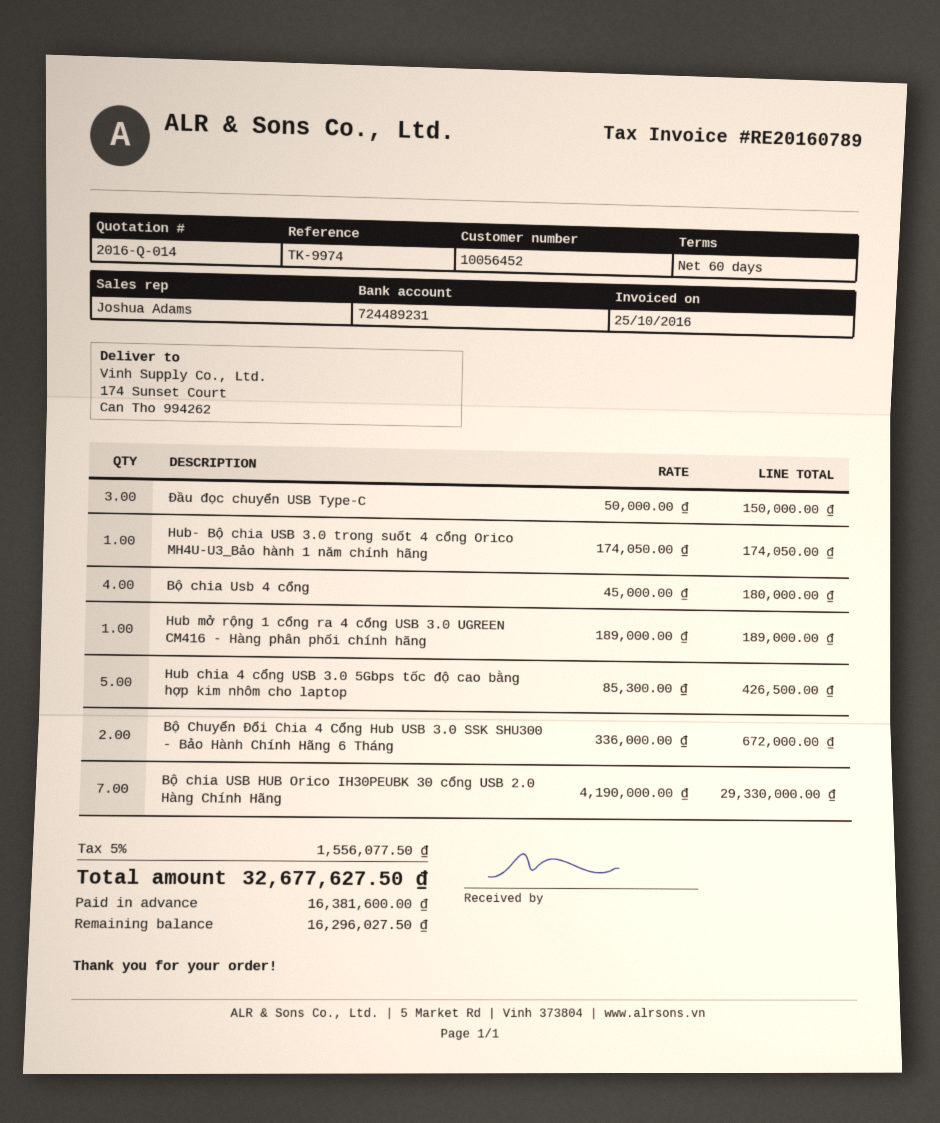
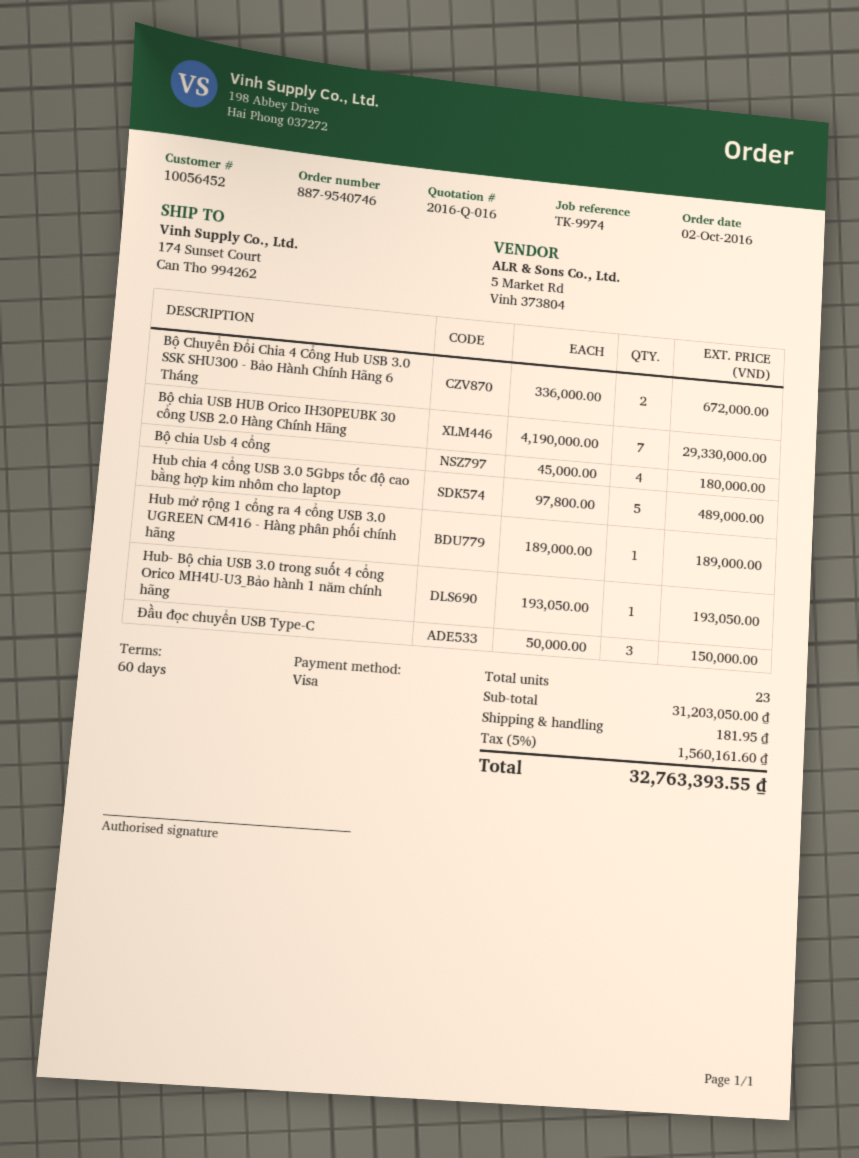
quote number: 2016-Q-014 -> 2016-Q-016
Hub- Bộ chia USB 3.0 trong suốt 4 cổng Orico MH4U-U3_Bảo hành 1 năm chính hãng: 1 x 174050.00 = 174050.00 -> 1 x 193050.00 = 193050.00
Hub chia 4 cổng USB 3.0 5Gbps tốc độ cao bằng hợp kim nhôm cho laptop: 5 x 85300.00 = 426500.00 -> 5 x 97800.00 = 489000.00
shipping: none -> 181.95
tax: 5% = 1556077.50 -> 5% = 1560161.60
total: 32677627.50 -> 32763393.55

